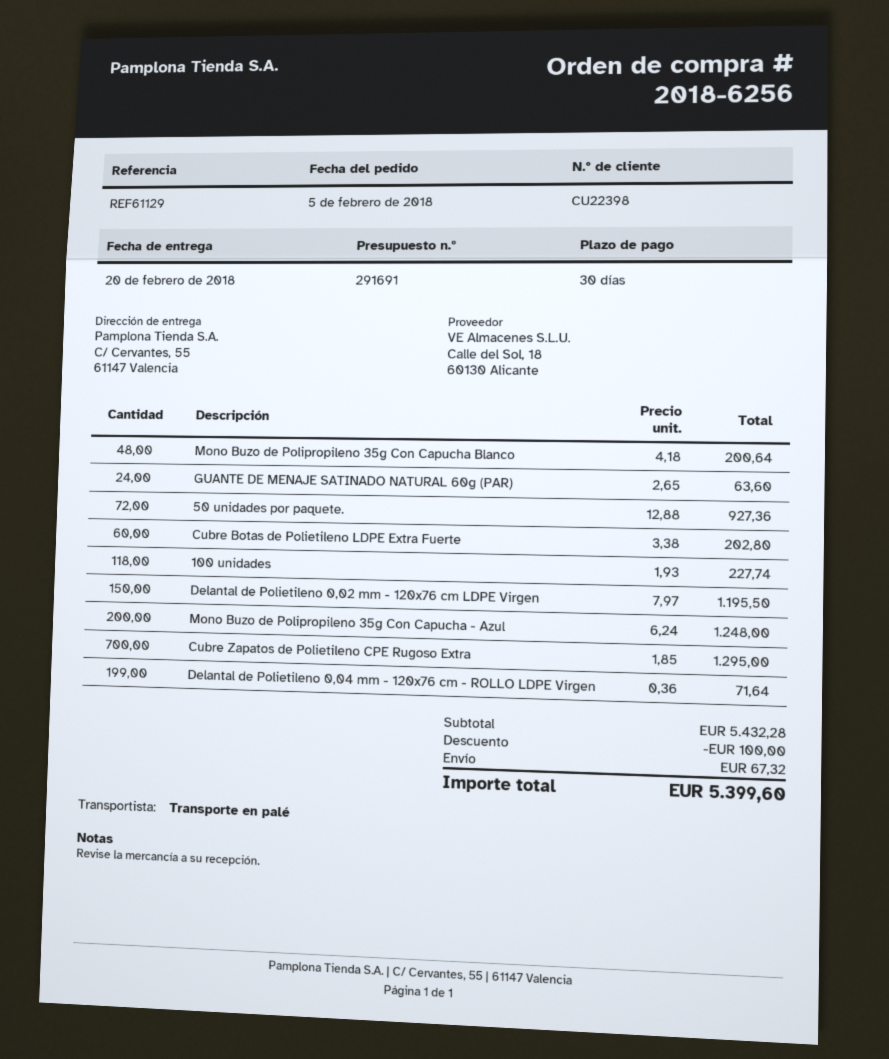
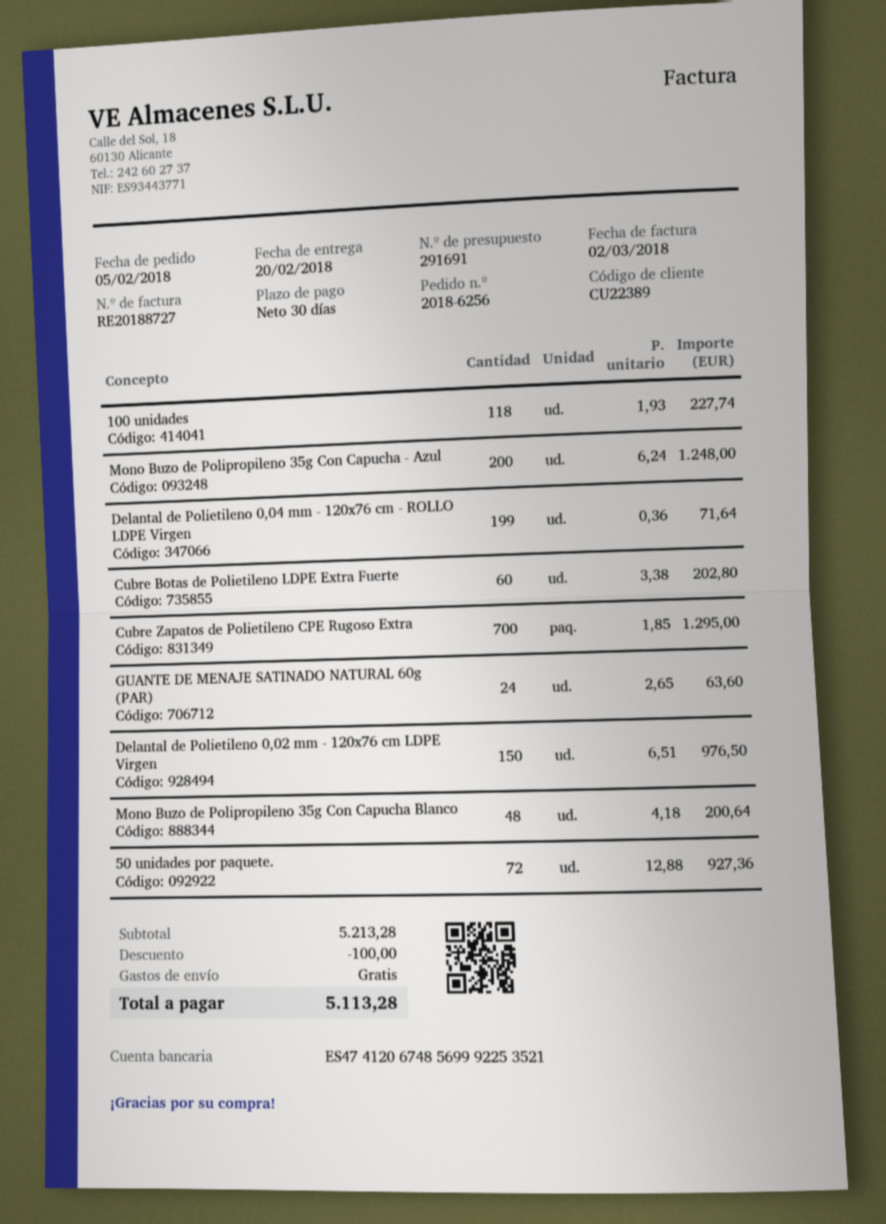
customer number: CU22398 -> CU22389
Delantal de Polietileno 0,02 mm - 120x76 cm LDPE Virgen: 150 x 7.97 = 1195.50 -> 150 x 6.51 = 976.50
subtotal: 5432.28 -> 5213.28
shipping: 67.32 -> 0.00
total: 5399.60 -> 5113.28

